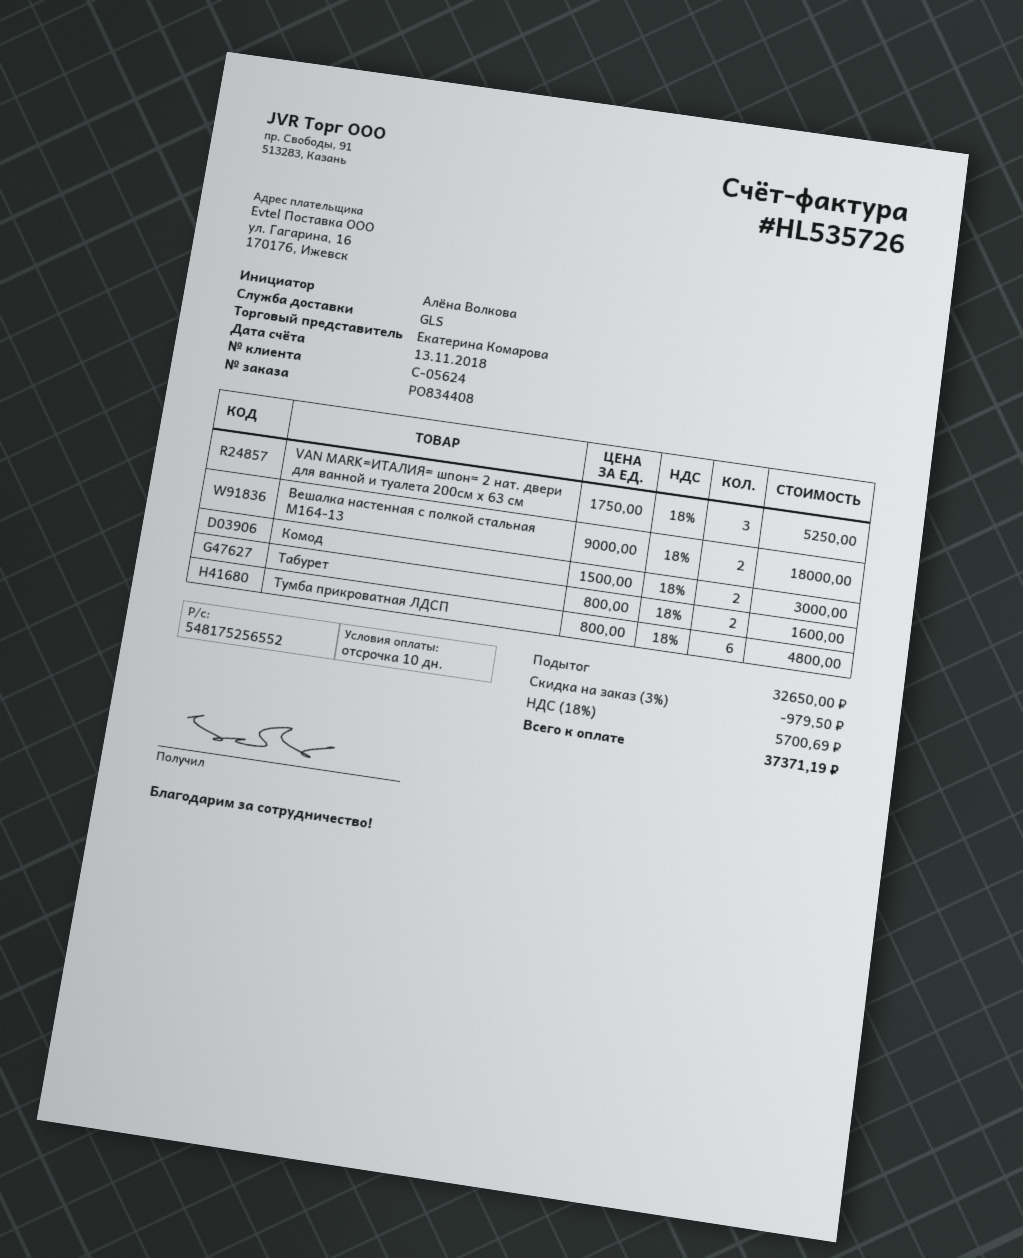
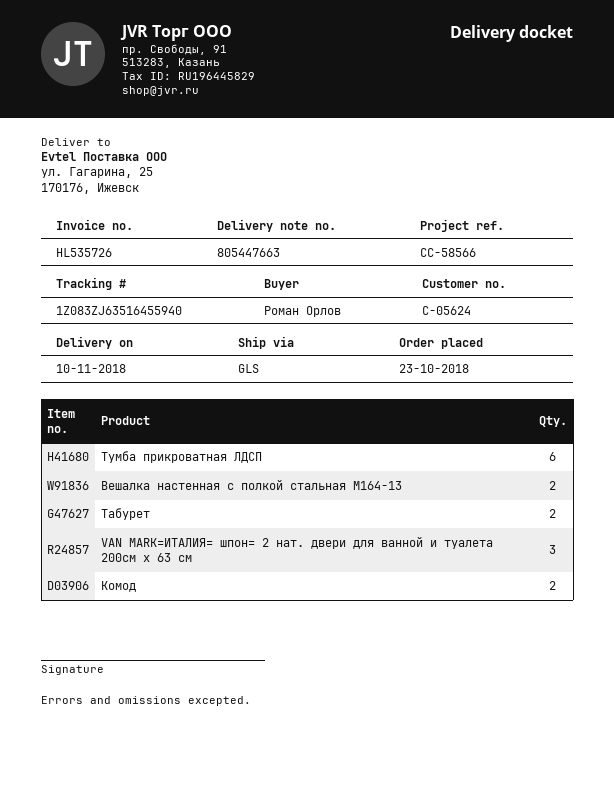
ordered by: Алёна Волкова -> Роман Орлов

